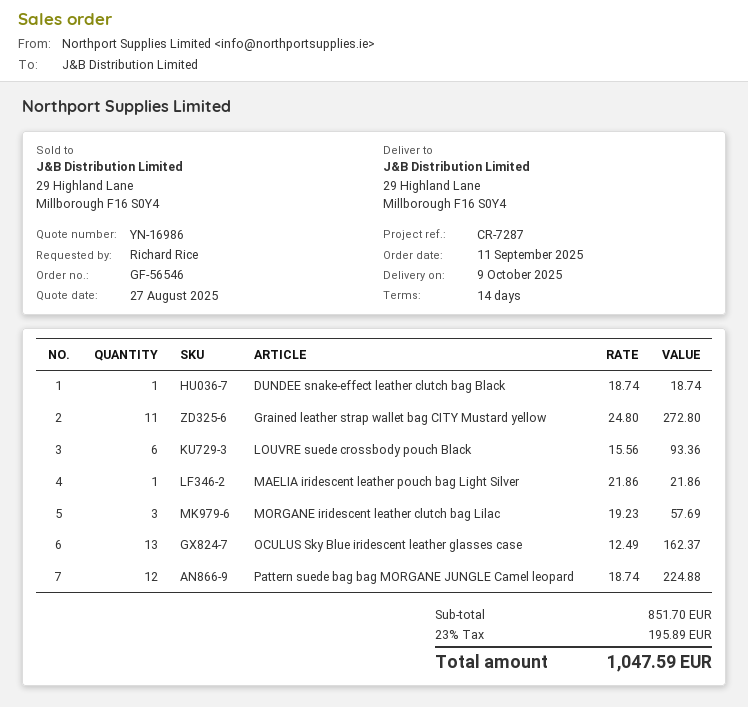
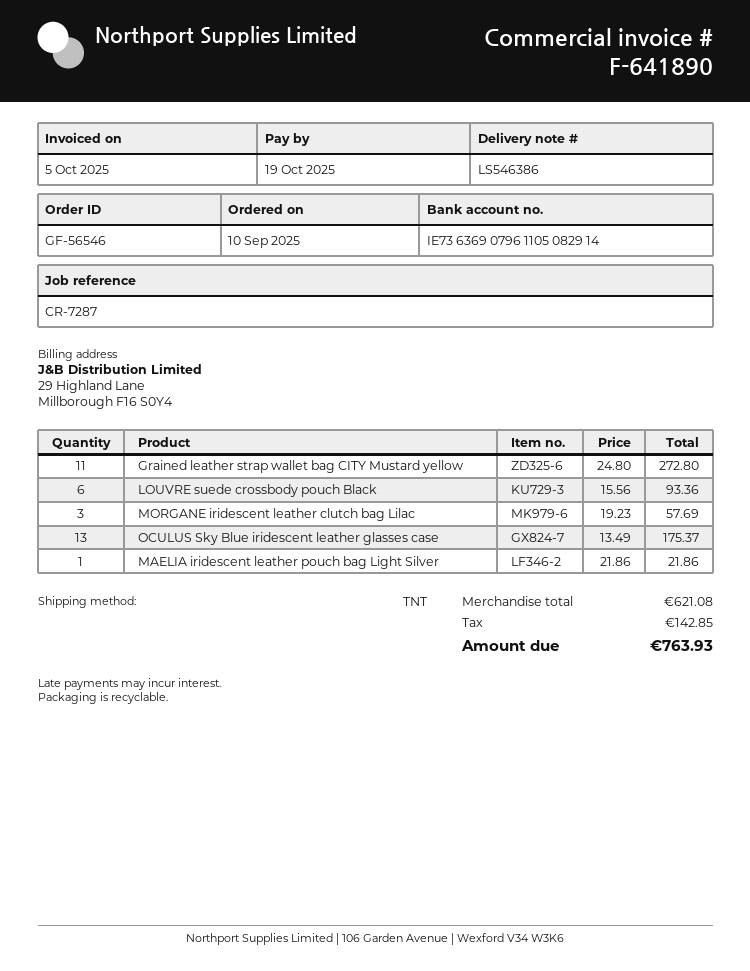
order date: 2025-09-11 -> 2025-09-10
DUNDEE snake-effect leather clutch bag Black: 1 x 18.74 = 18.74 -> none
OCULUS Sky Blue iridescent leather glasses case: 13 x 12.49 = 162.37 -> 13 x 13.49 = 175.37
Pattern suede bag bag MORGANE JUNGLE Camel leopard: 12 x 18.74 = 224.88 -> none
subtotal: 851.70 -> 621.08
tax: 195.89 -> 142.85
total: 1047.59 -> 763.93

